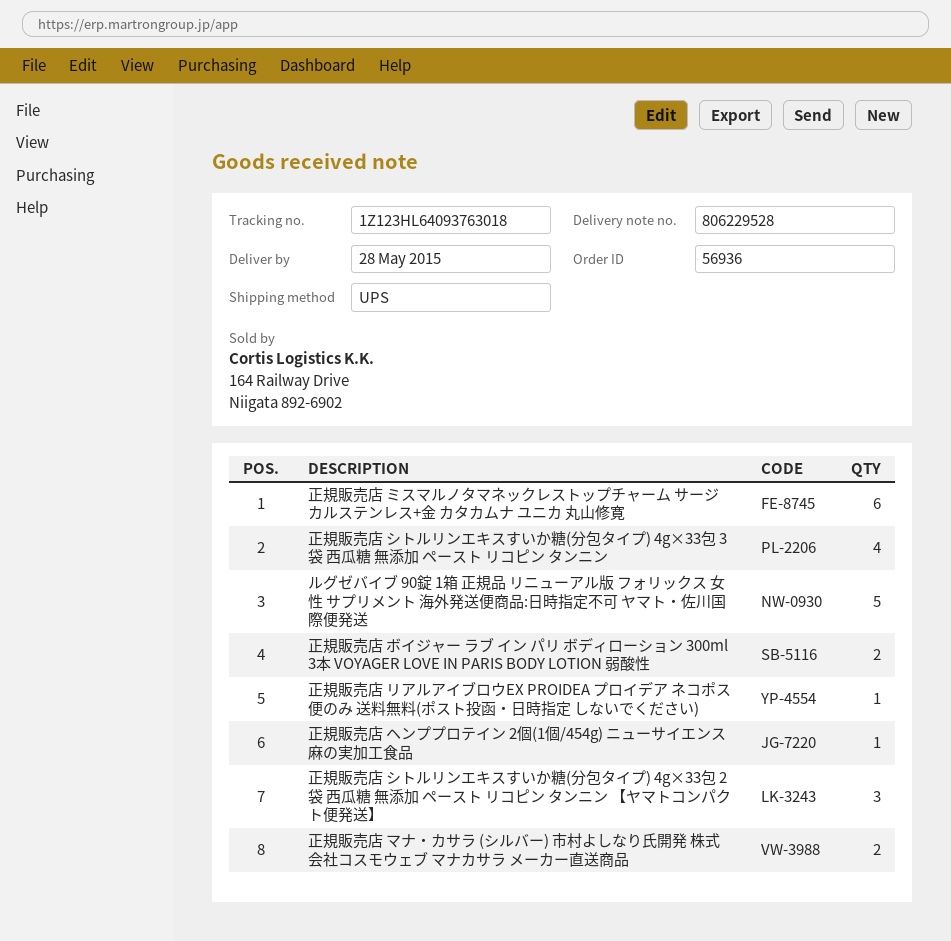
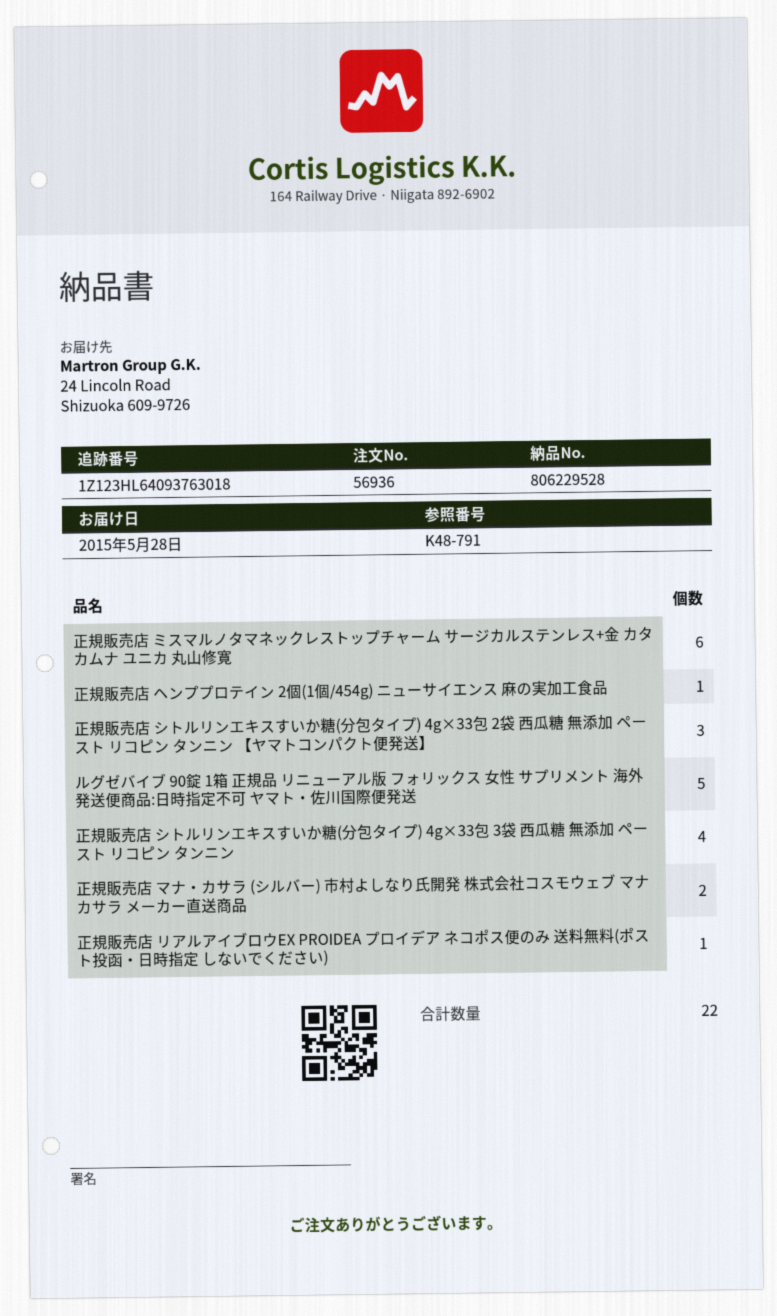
正規販売店 ボイジャー ラブ イン パリ ボディローション 300ml 3本 VOYAGER LOVE IN PARIS BODY LOTION 弱酸性: 2 -> none

